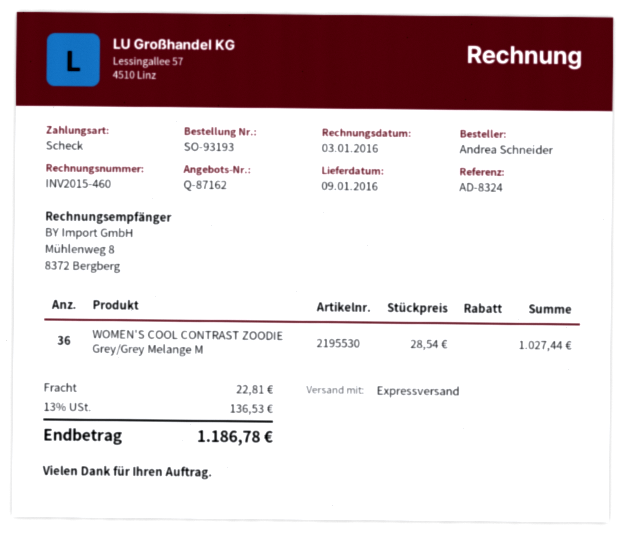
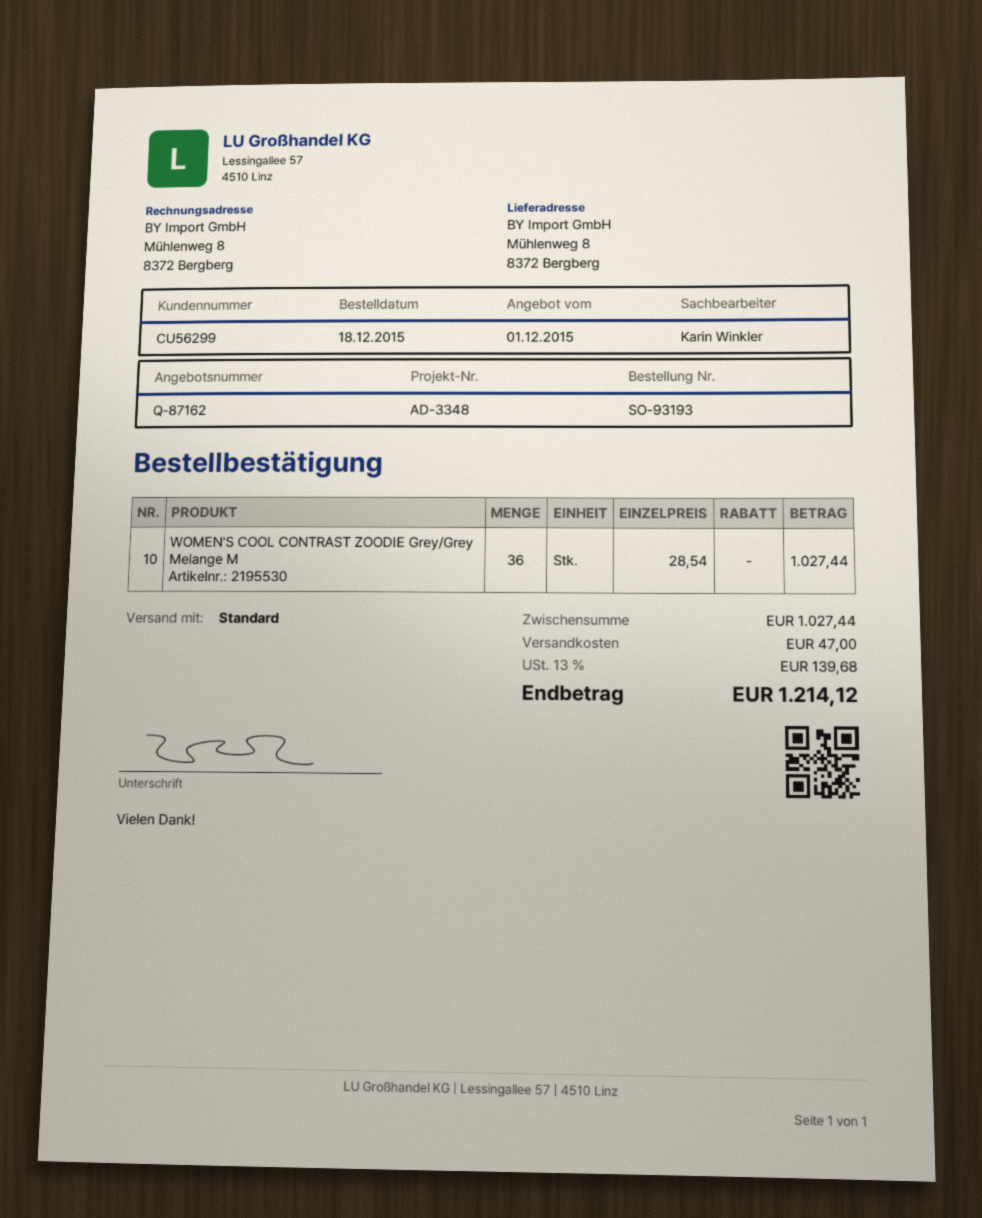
reference: AD-8324 -> AD-3348
shipping method: express -> standard
shipping: 22.81 -> 47.00
tax: 13% = 136.53 -> 13% = 139.68
total: 1186.78 -> 1214.12

